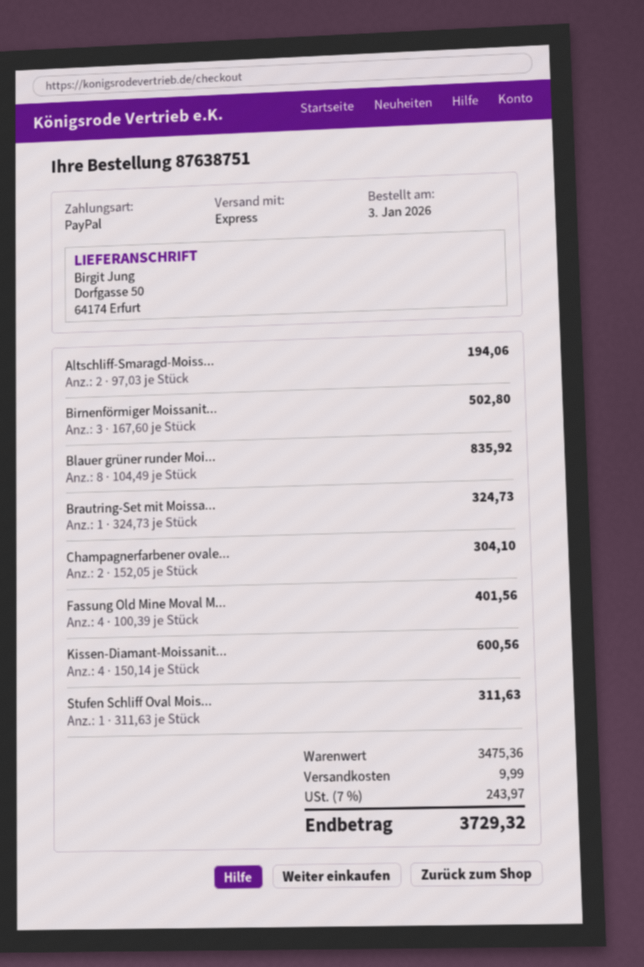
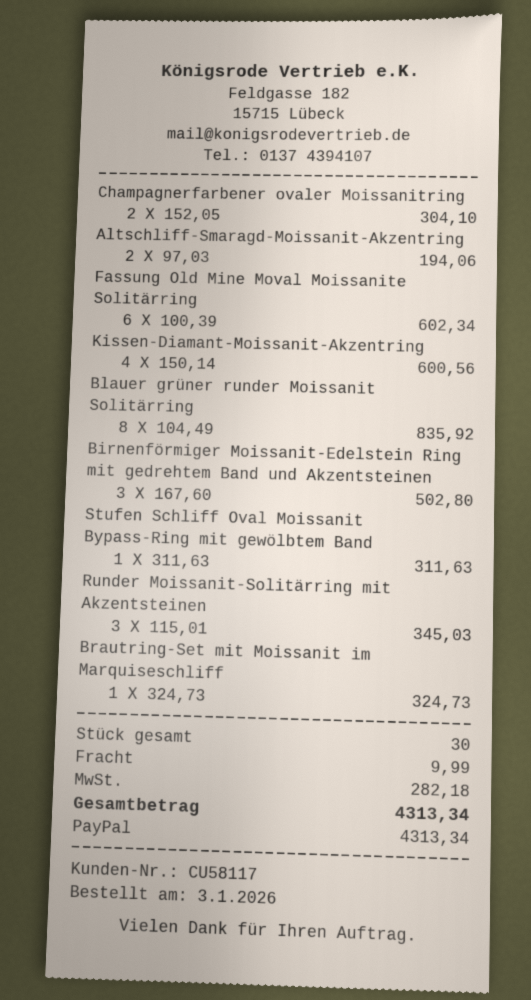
Fassung Old Mine Moval M...: 4 x 100.39 = 401.56 -> 6 x 100.39 = 602.34
Runder Moissanit-Solitärring mit Akzentsteinen: none -> 3 x 115.01 = 345.03
tax: 243.97 -> 282.18
total: 3729.32 -> 4313.34

